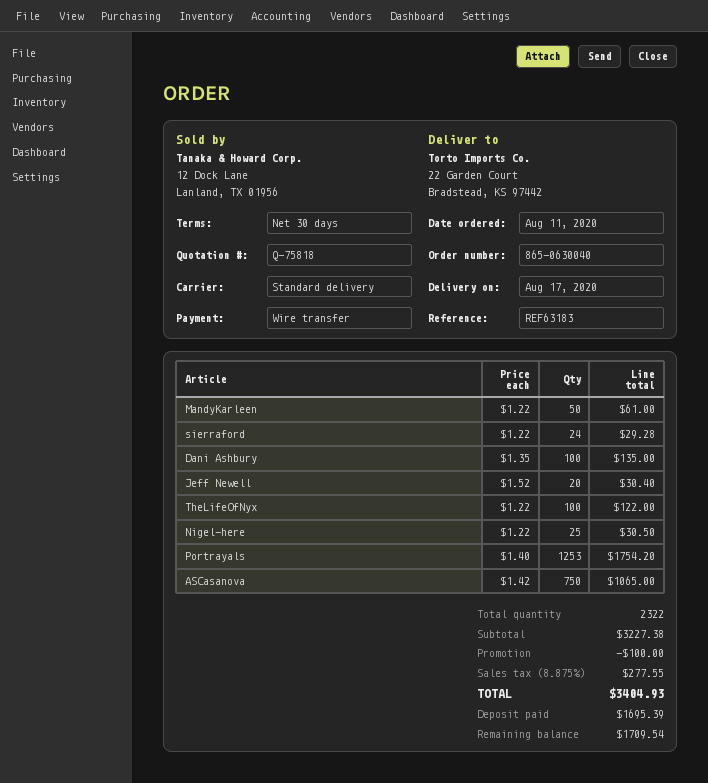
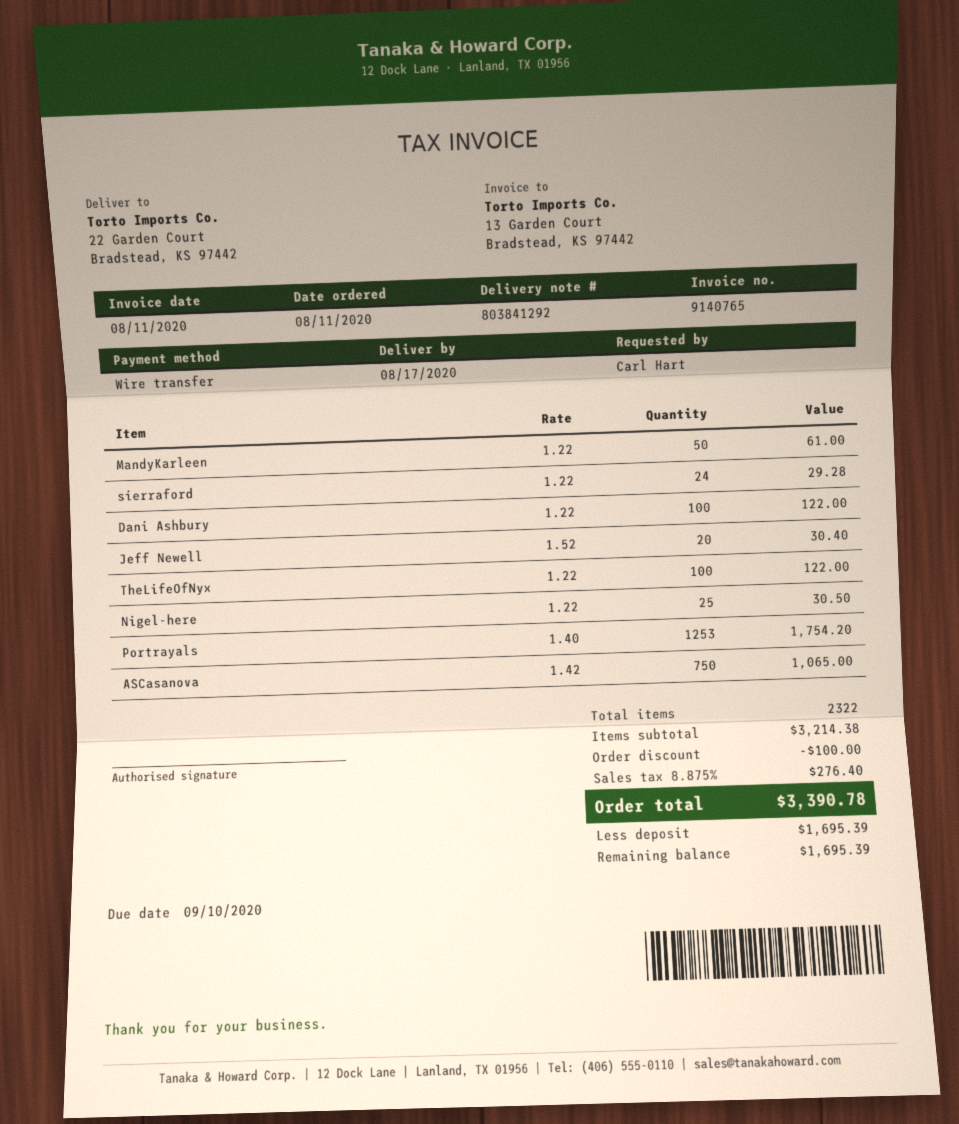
Dani Ashbury: 100 x 1.35 = 135.00 -> 100 x 1.22 = 122.00
subtotal: 3227.38 -> 3214.38
tax: 8.875% = 277.55 -> 8.875% = 276.40
total: 3404.93 -> 3390.78
balance: 1709.54 -> 1695.39

